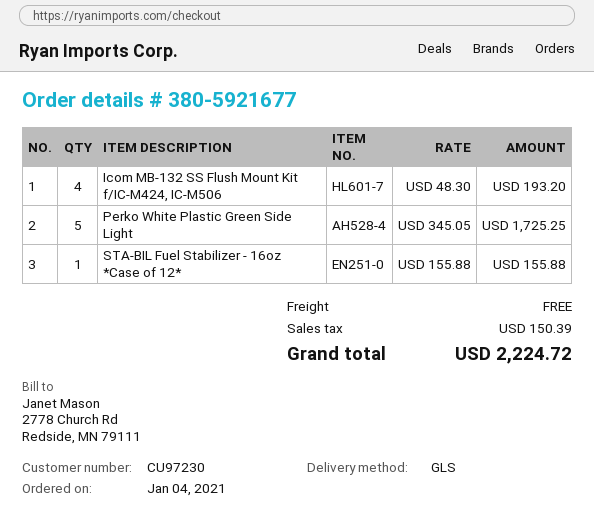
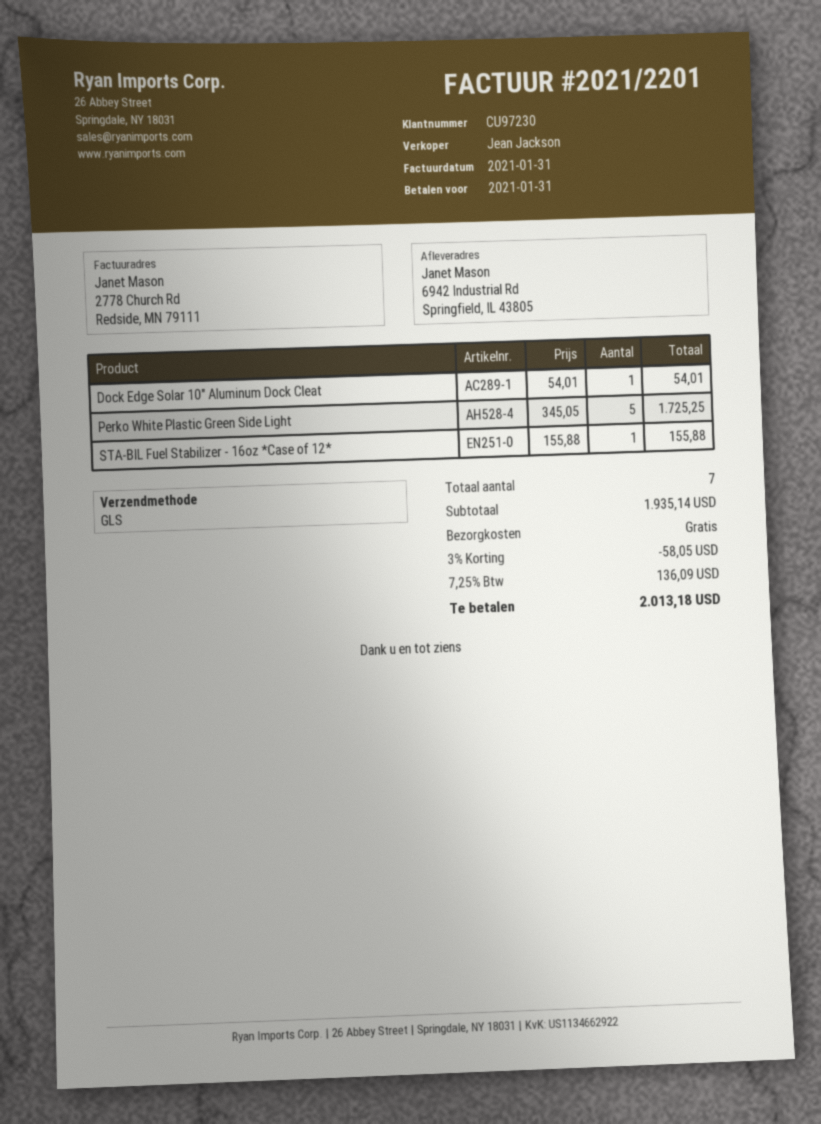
Icom MB-132 SS Flush Mount Kit f/IC-M424, IC-M506: 4 x 48.30 = 193.20 -> none
Dock Edge Solar 10" Aluminum Dock Cleat: none -> 1 x 54.01 = 54.01
discount: none -> 3% = 58.05
tax: 150.39 -> 136.09
total: 2224.72 -> 2013.18

